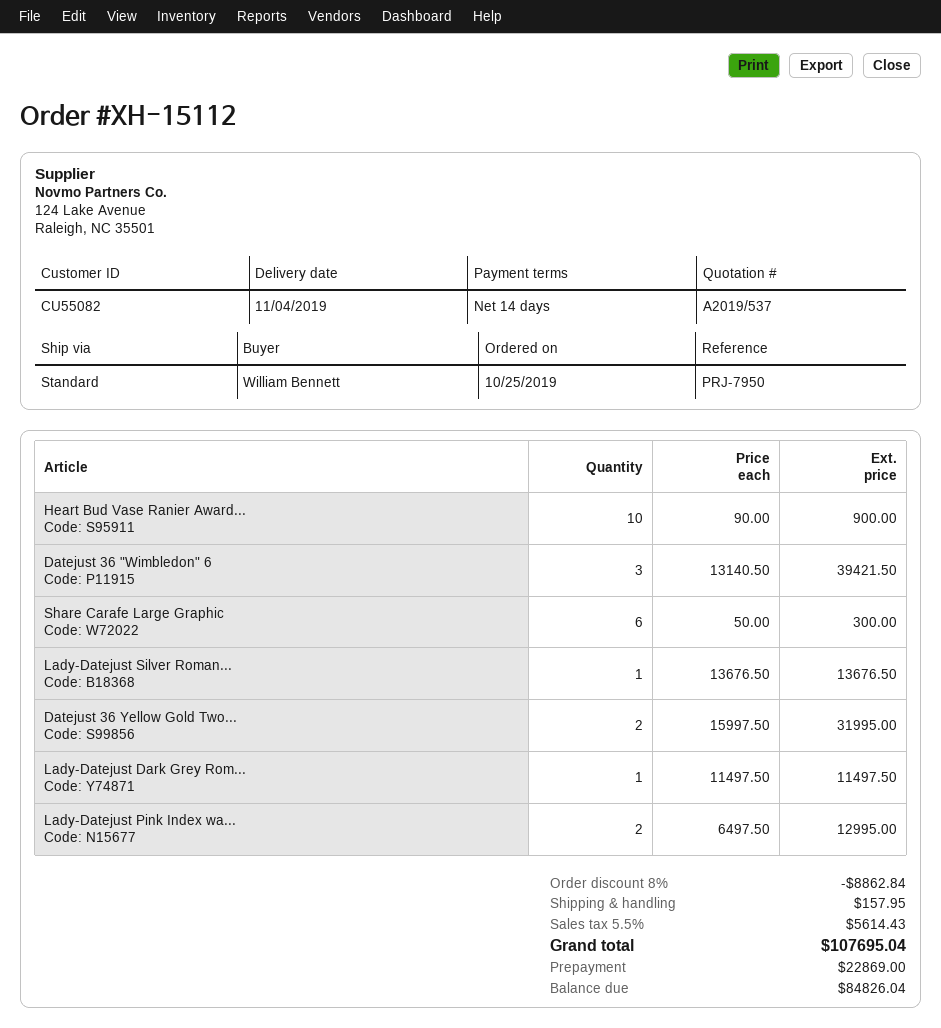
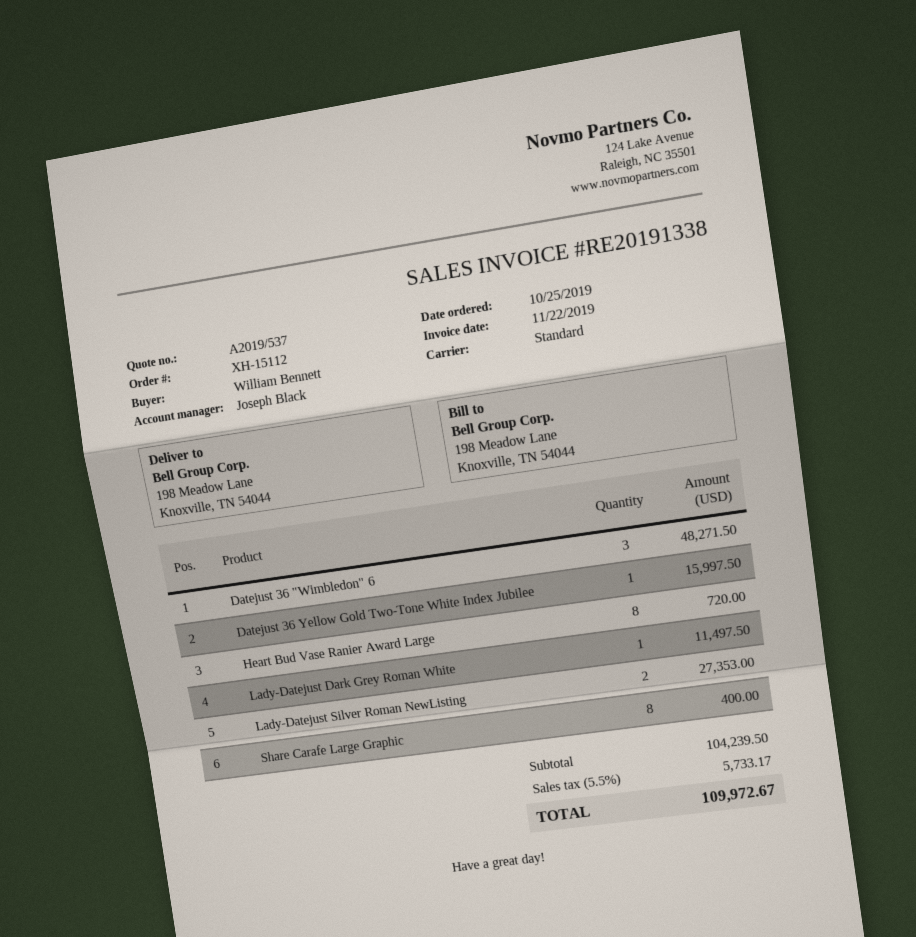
Heart Bud Vase Ranier Award...: 10 for 900.00 -> 8 for 720.00
Datejust 36 "Wimbledon" 6: 3 for 39421.50 -> 3 for 48271.50
Share Carafe Large Graphic: 6 for 300.00 -> 8 for 400.00
Lady-Datejust Silver Roman...: 1 for 13676.50 -> 2 for 27353.00
Datejust 36 Yellow Gold Two...: 2 for 31995.00 -> 1 for 15997.50
Lady-Datejust Pink Index wa...: 2 for 12995.00 -> none
discount: 8% = 8862.84 -> none
shipping: 157.95 -> none
tax: 5.5% = 5614.43 -> 5.5% = 5733.17
total: 107695.04 -> 109972.67

